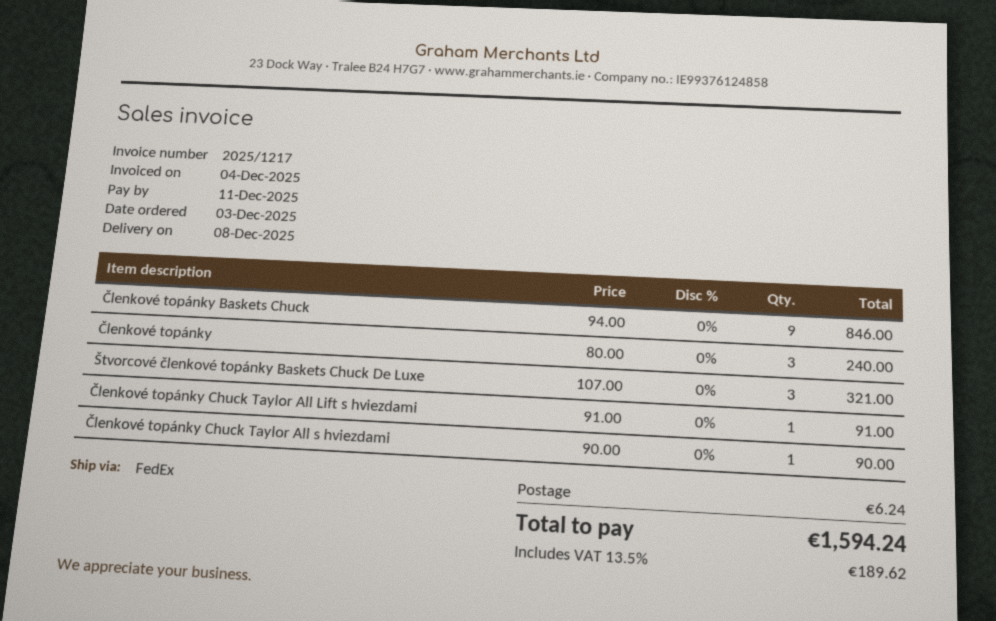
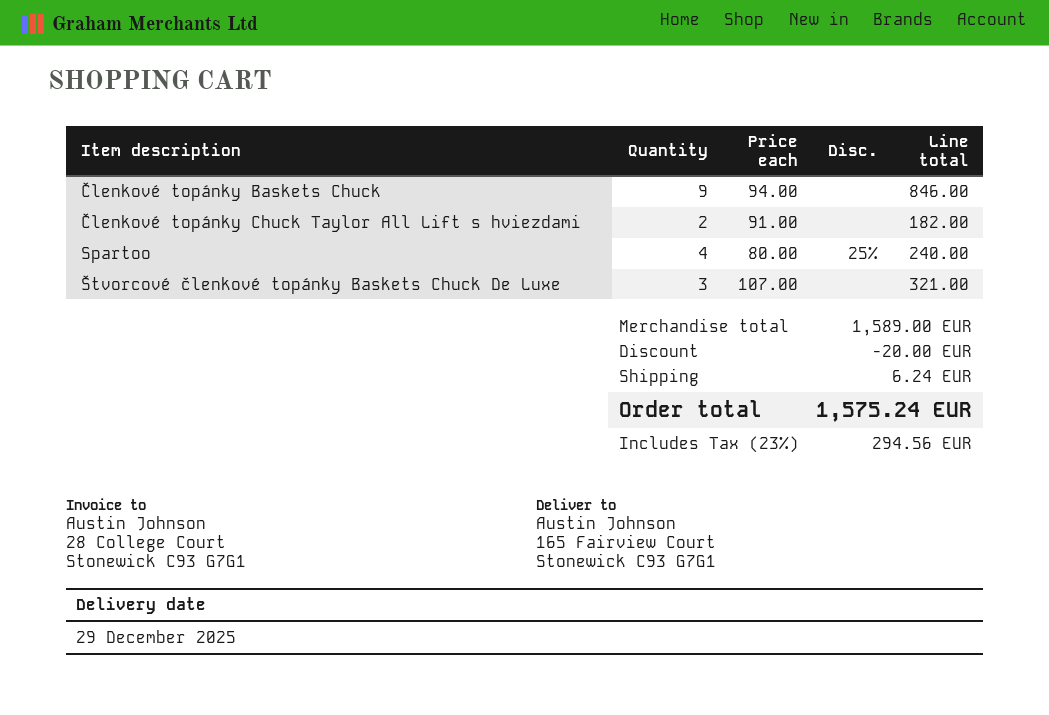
delivery date: 2025-12-08 -> 2025-12-29
Členkové topánky: 3 x 80.00 = 240.00 -> none
Členkové topánky Chuck Taylor All Lift s hviezdami: 1 x 91.00 = 91.00 -> 2 x 91.00 = 182.00
Členkové topánky Chuck Taylor All s hviezdami: 1 x 90.00 = 90.00 -> none
Spartoo: none -> 4 x 80.00 - 25% = 240.00
discount: none -> 20.00
tax: 13.5% = 189.62 -> 23% = 294.56
total: 1594.24 -> 1575.24

